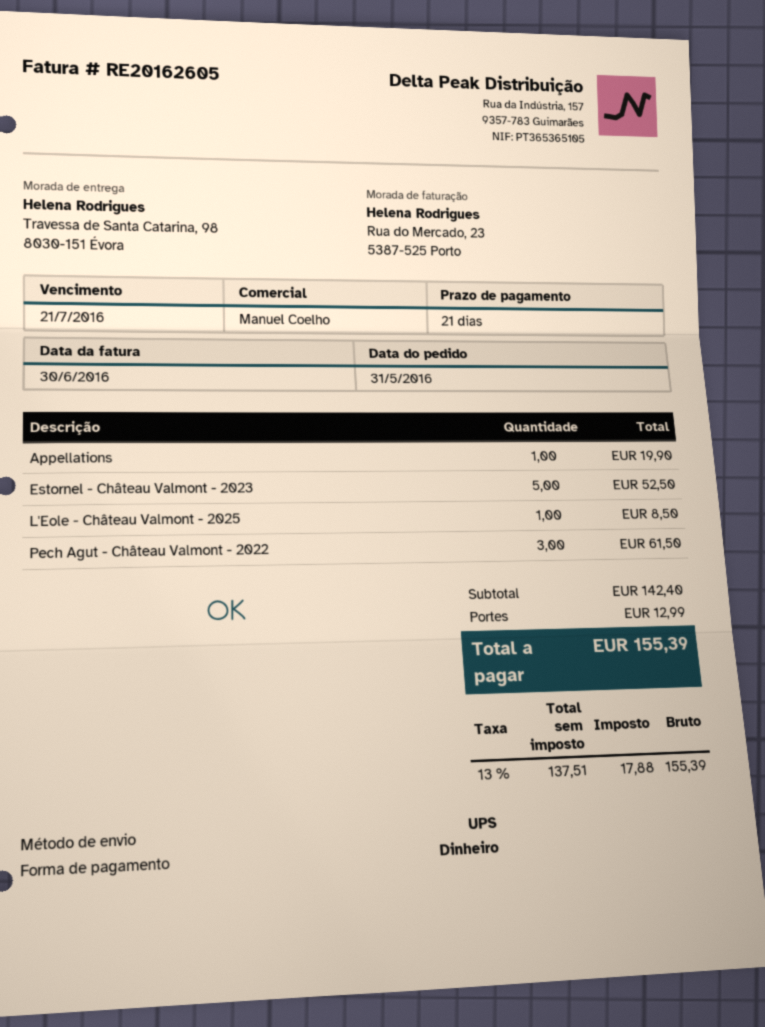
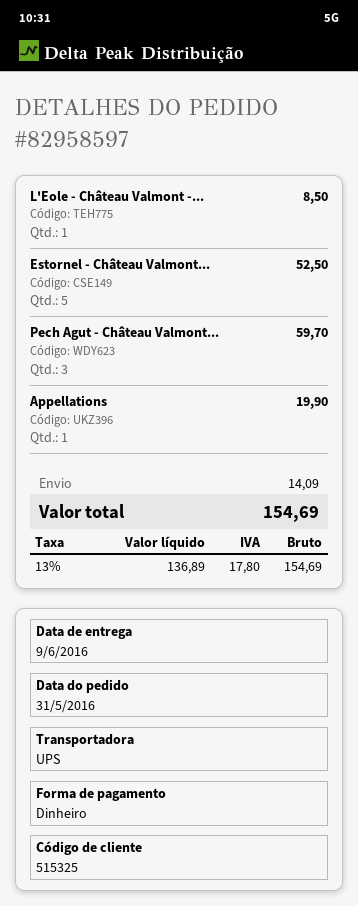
Pech Agut - Château Valmont - 2022: 3 for 61.50 -> 3 for 59.70
shipping: 12.99 -> 14.09
net: 137.51 -> 136.89
tax: 13% = 17.88 -> 13% = 17.80
total: 155.39 -> 154.69

